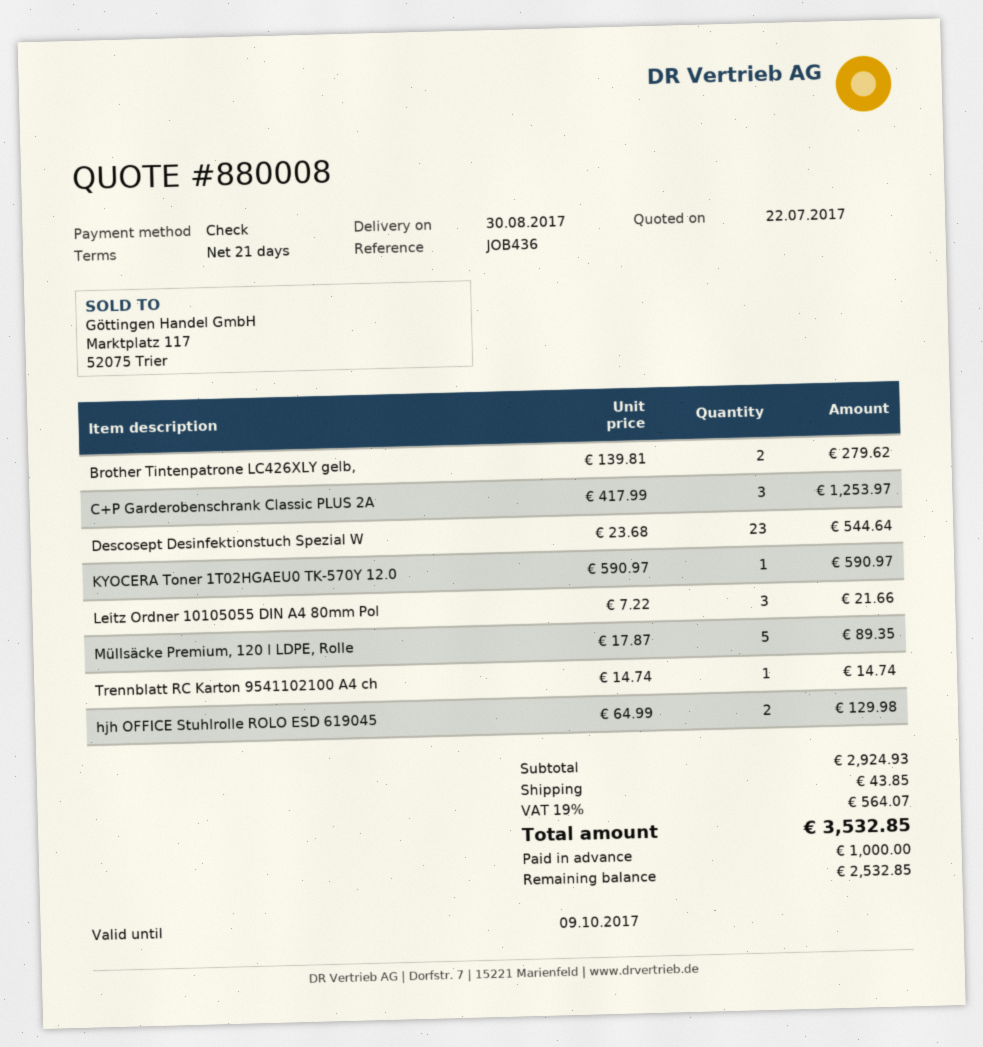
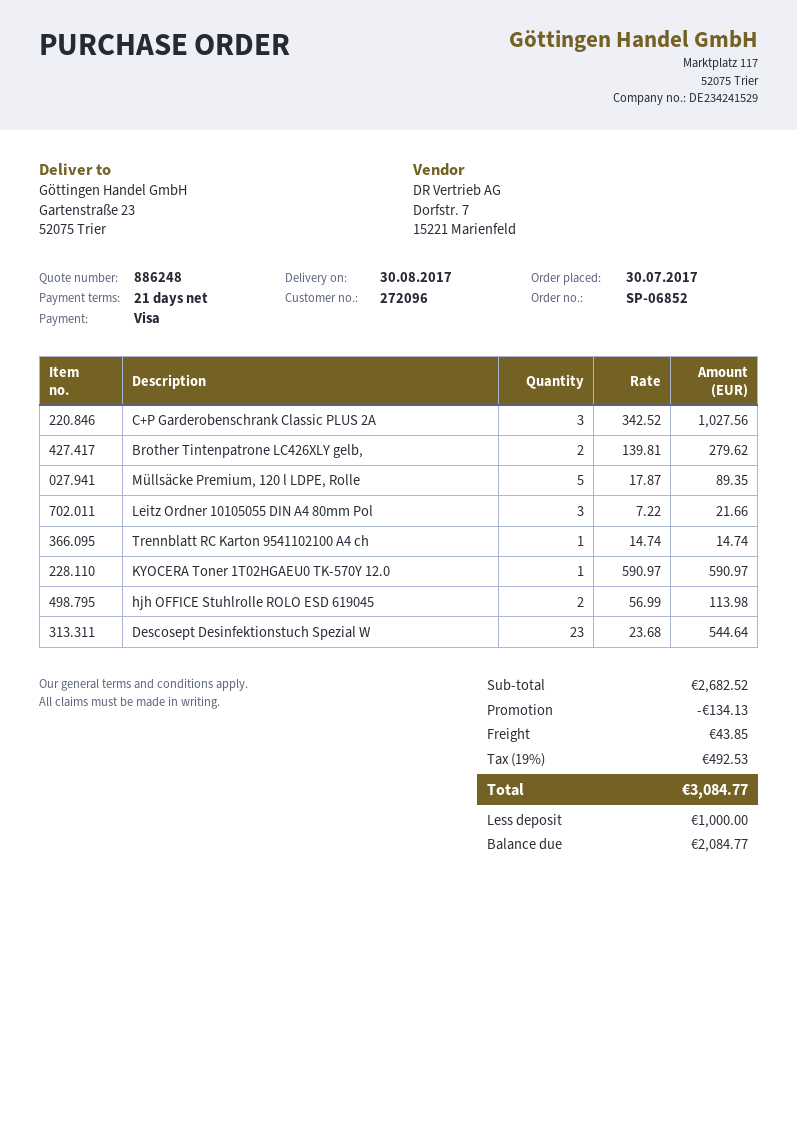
quote number: 880008 -> 886248
payment method: cheque -> Visa
C+P Garderobenschrank Classic PLUS 2A: 3 x 417.99 = 1253.97 -> 3 x 342.52 = 1027.56
hjh OFFICE Stuhlrolle ROLO ESD 619045: 2 x 64.99 = 129.98 -> 2 x 56.99 = 113.98
subtotal: 2924.93 -> 2682.52
discount: none -> 134.13
tax: 19% = 564.07 -> 19% = 492.53
total: 3532.85 -> 3084.77
balance: 2532.85 -> 2084.77

